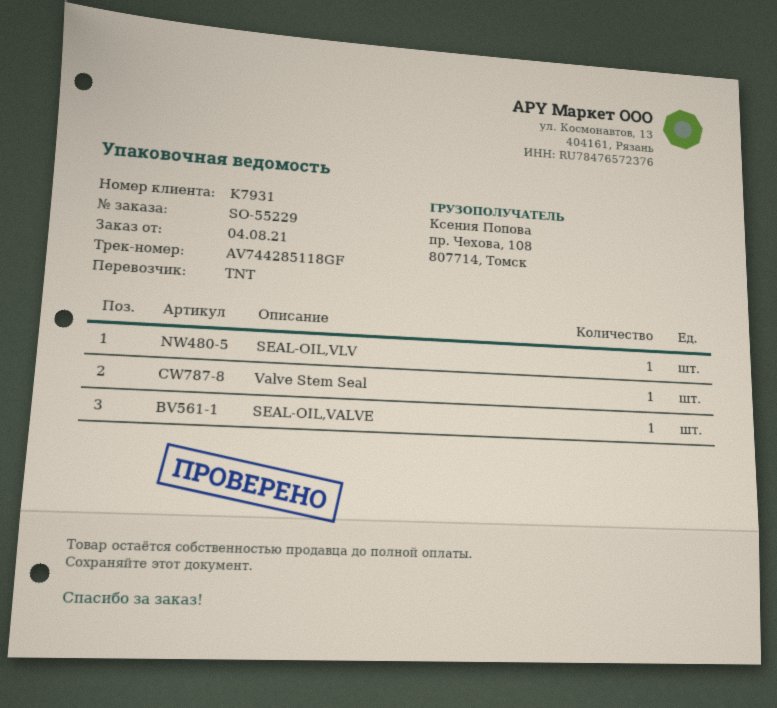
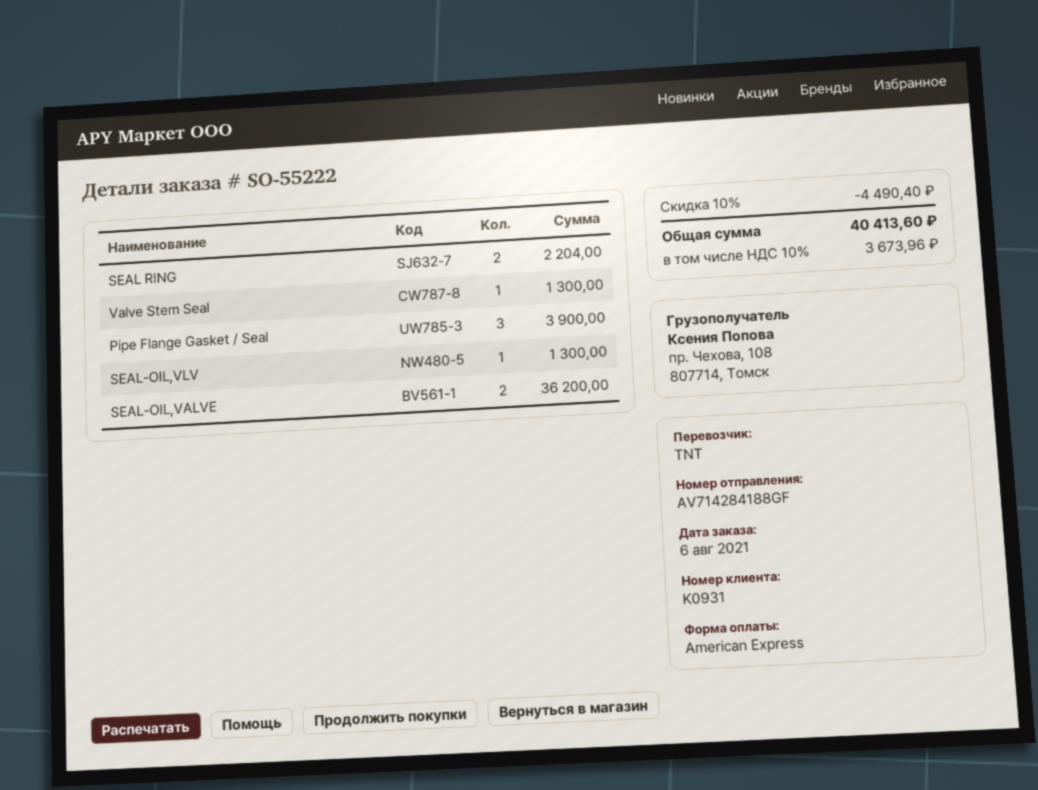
order number: SO-55229 -> SO-55222
order date: 2021-08-04 -> 2021-08-06
customer number: K7931 -> K0931
tracking number: AV744285118GF -> AV714284188GF
SEAL-OIL,VALVE: 1 -> 2
SEAL RING: none -> 2
Pipe Flange Gasket / Seal: none -> 3

